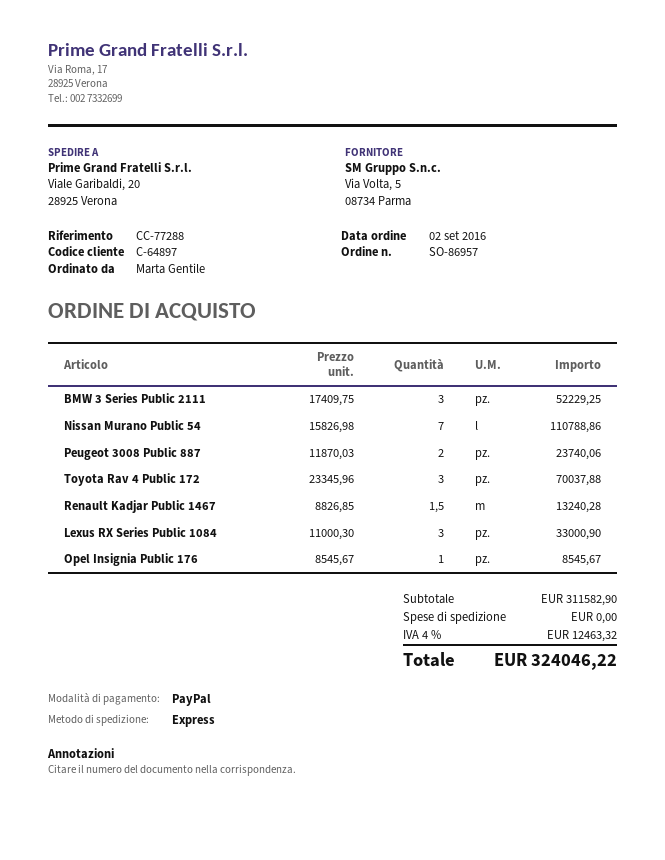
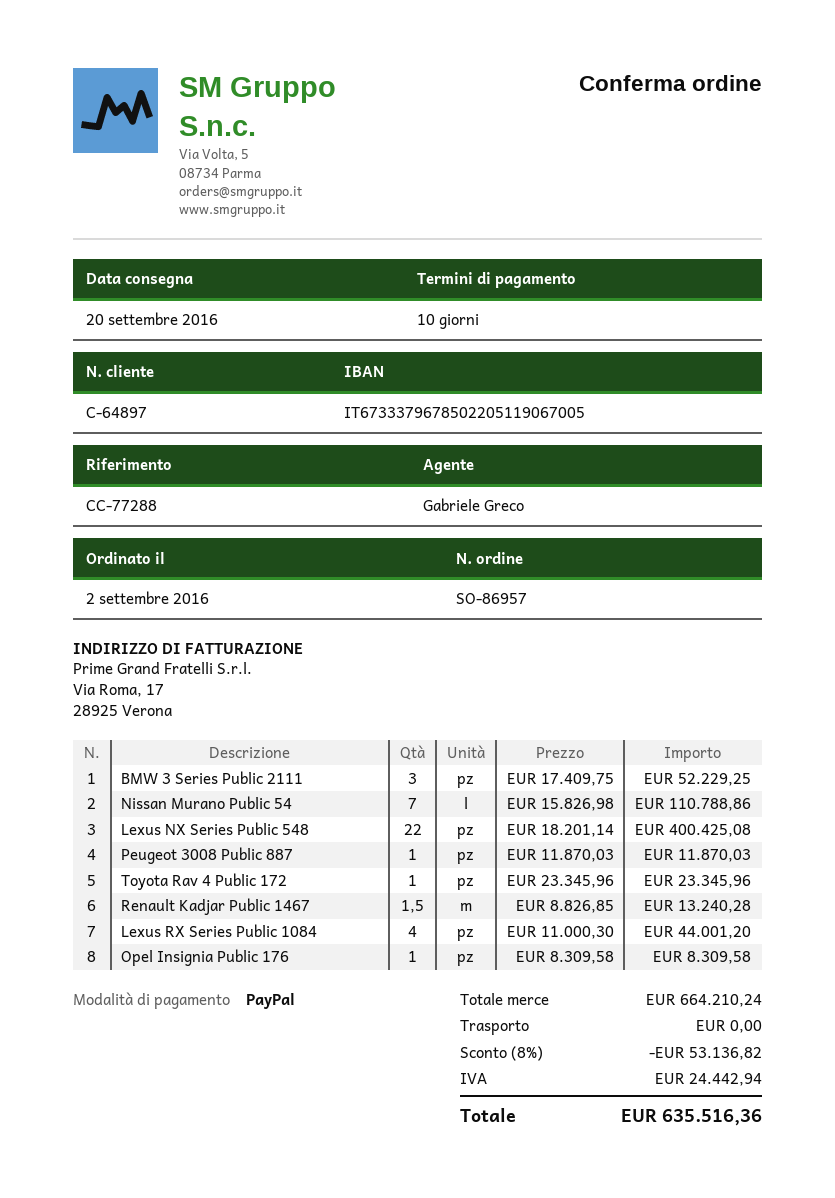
Peugeot 3008 Public 887: 2 x 11870.03 = 23740.06 -> 1 x 11870.03 = 11870.03
Toyota Rav 4 Public 172: 3 x 23345.96 = 70037.88 -> 1 x 23345.96 = 23345.96
Lexus RX Series Public 1084: 3 x 11000.30 = 33000.90 -> 4 x 11000.30 = 44001.20
Opel Insignia Public 176: 1 x 8545.67 = 8545.67 -> 1 x 8309.58 = 8309.58
Lexus NX Series Public 548: none -> 22 x 18201.14 = 400425.08
subtotal: 311582.90 -> 664210.24
discount: none -> 8% = 53136.82
tax: 12463.32 -> 24442.94
total: 324046.22 -> 635516.36

